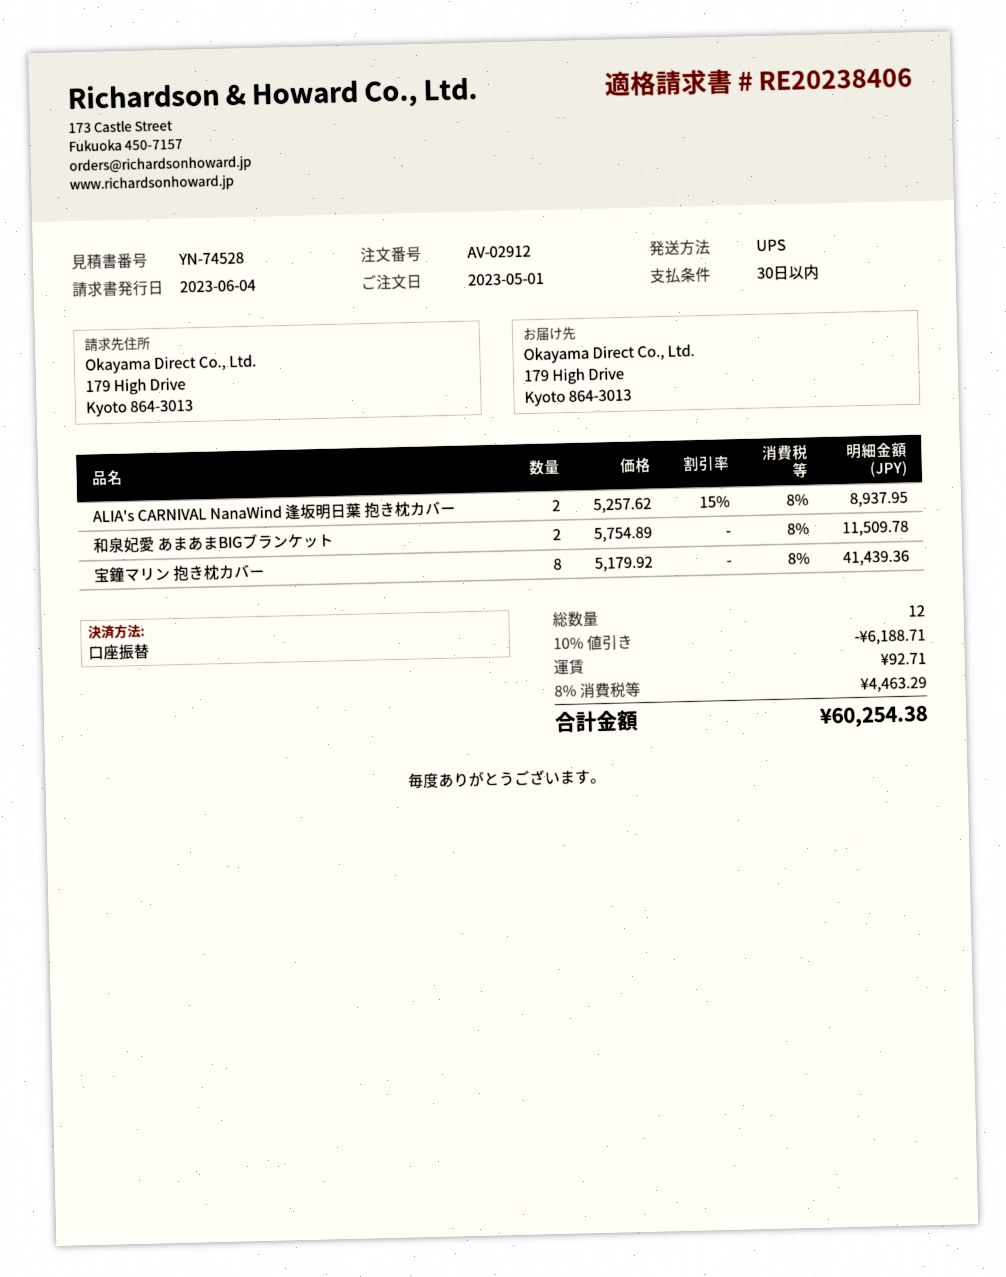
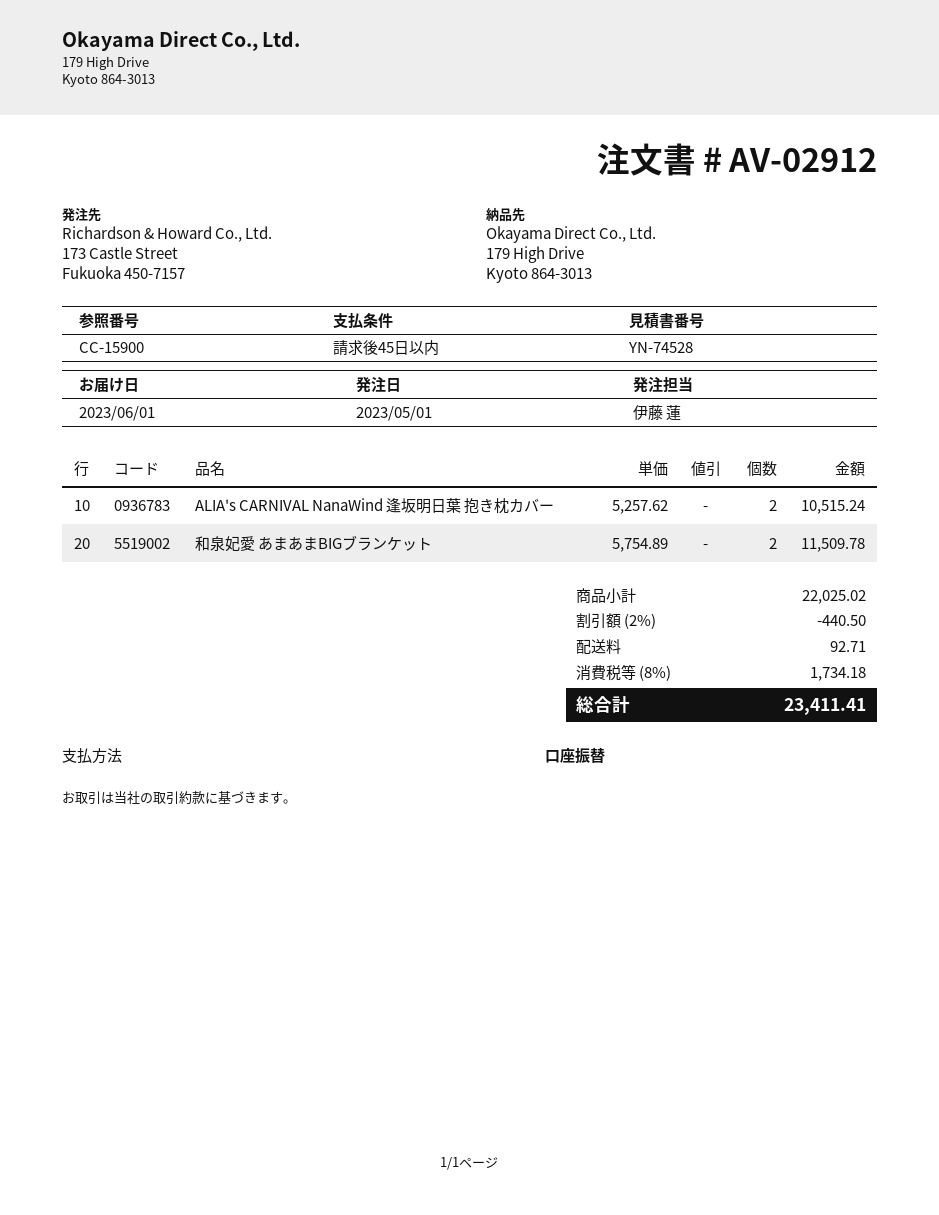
payment terms: 30 days -> 45 days
ALIA's CARNIVAL NanaWind 逢坂明日葉 抱き枕カバー: 2 x 5257.62 - 15% = 8937.95 -> 2 x 5257.62 = 10515.24
宝鐘マリン 抱き枕カバー: 8 x 5179.92 = 41439.36 -> none
discount: 10% = 6188.71 -> 2% = 440.50
tax: 8% = 4463.29 -> 8% = 1734.18
total: 60254.38 -> 23411.41

